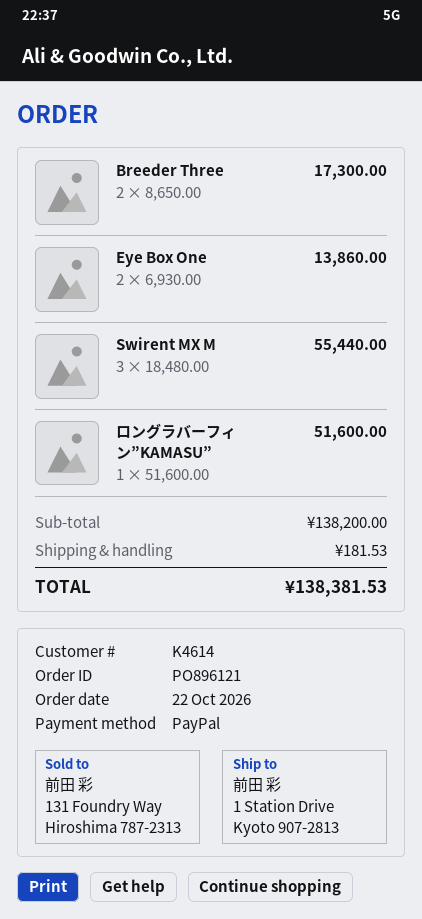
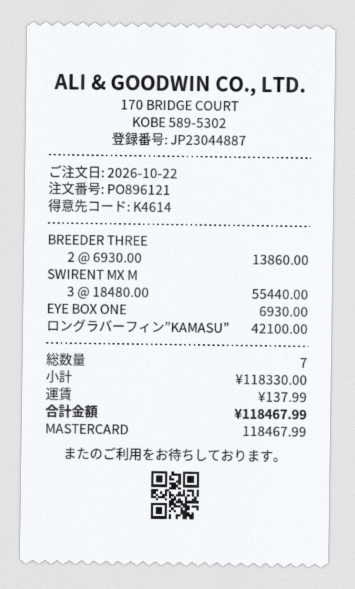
payment method: PayPal -> Mastercard
Breeder Three: 2 x 8650.00 = 17300.00 -> 2 x 6930.00 = 13860.00
Eye Box One: 2 x 6930.00 = 13860.00 -> 1 x 6930.00 = 6930.00
ロングラバーフィン”KAMASU”: 1 x 51600.00 = 51600.00 -> 1 x 42100.00 = 42100.00
subtotal: 138200.00 -> 118330.00
shipping: 181.53 -> 137.99
total: 138381.53 -> 118467.99

